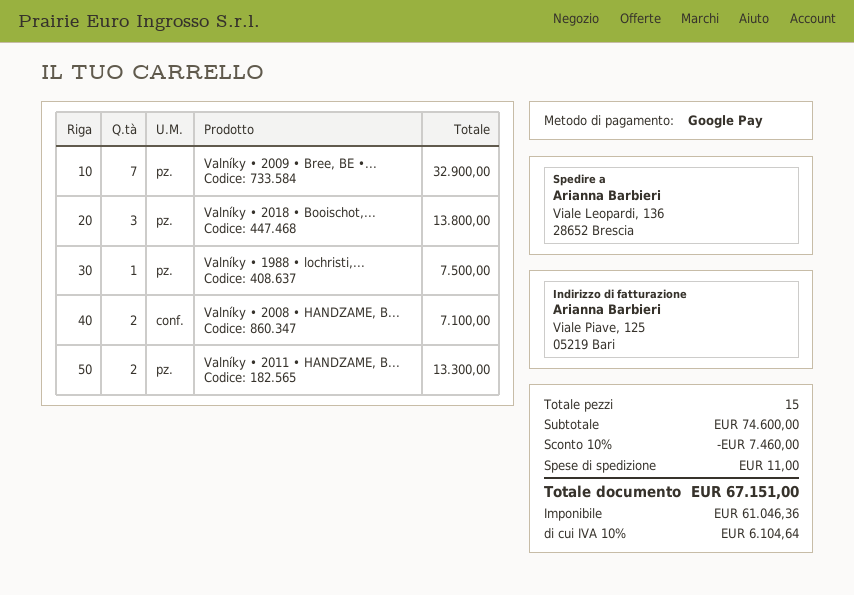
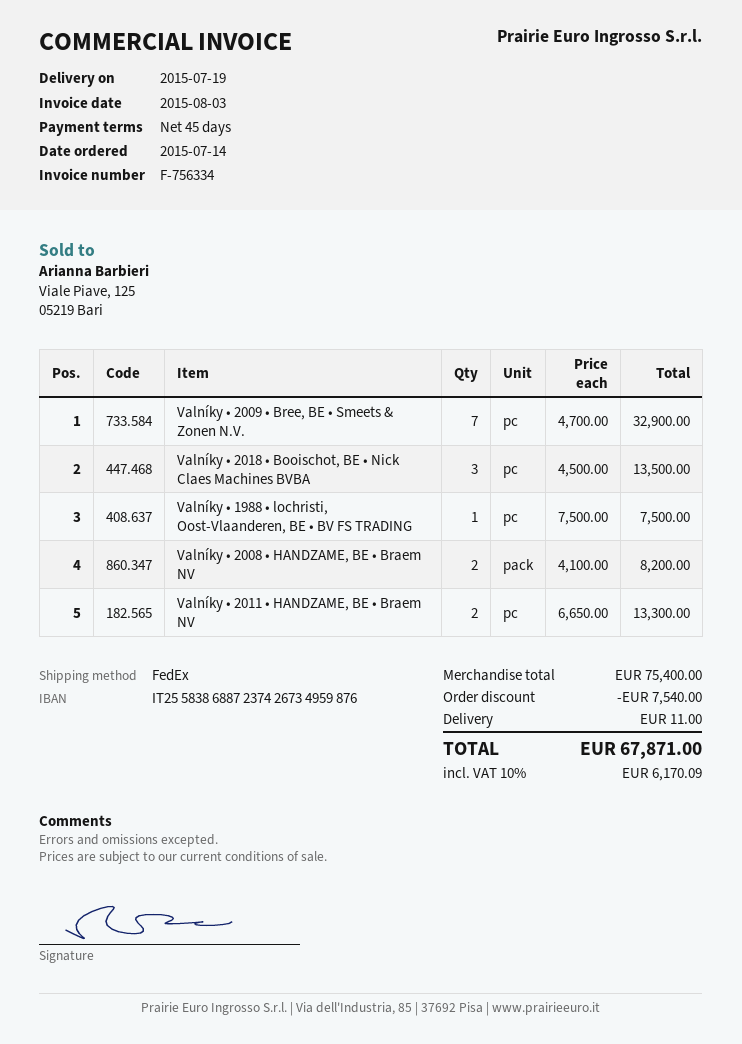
Valníky • 2018 • Booischot,...: 3 for 13800.00 -> 3 for 13500.00
Valníky • 2008 • HANDZAME, B...: 2 for 7100.00 -> 2 for 8200.00
subtotal: 74600.00 -> 75400.00
discount: 7460.00 -> 7540.00
tax: 10% = 6104.64 -> 10% = 6170.09
total: 67151.00 -> 67871.00

